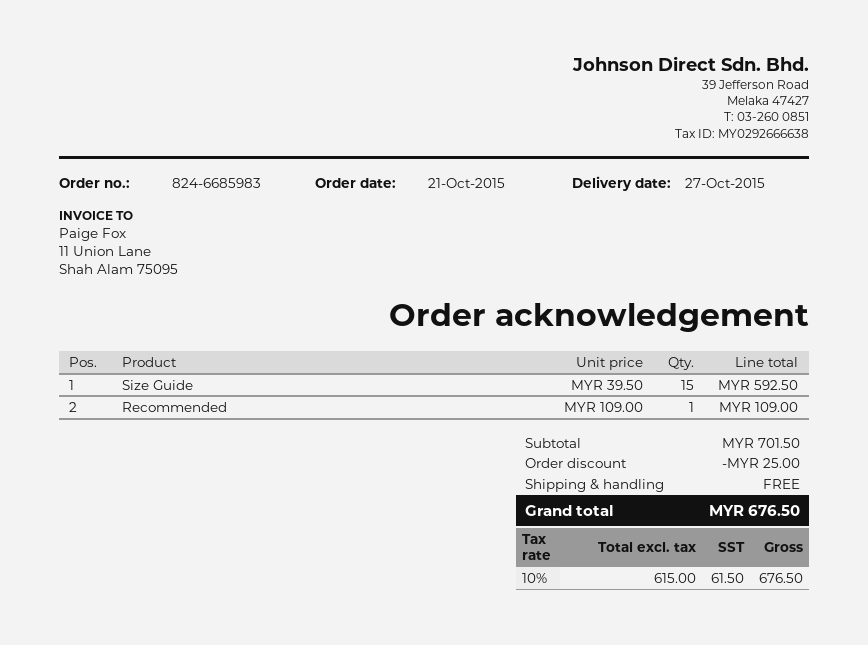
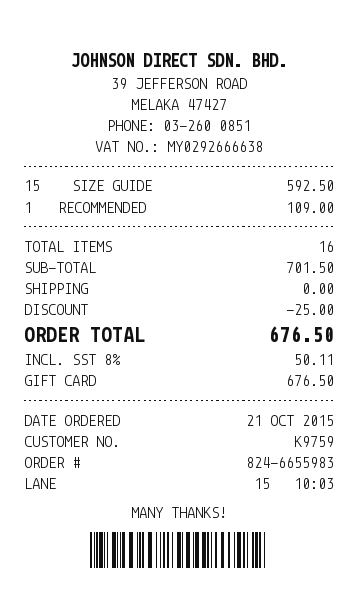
order number: 824-6685983 -> 824-6655983
tax: 10% = 61.50 -> 8% = 50.11

